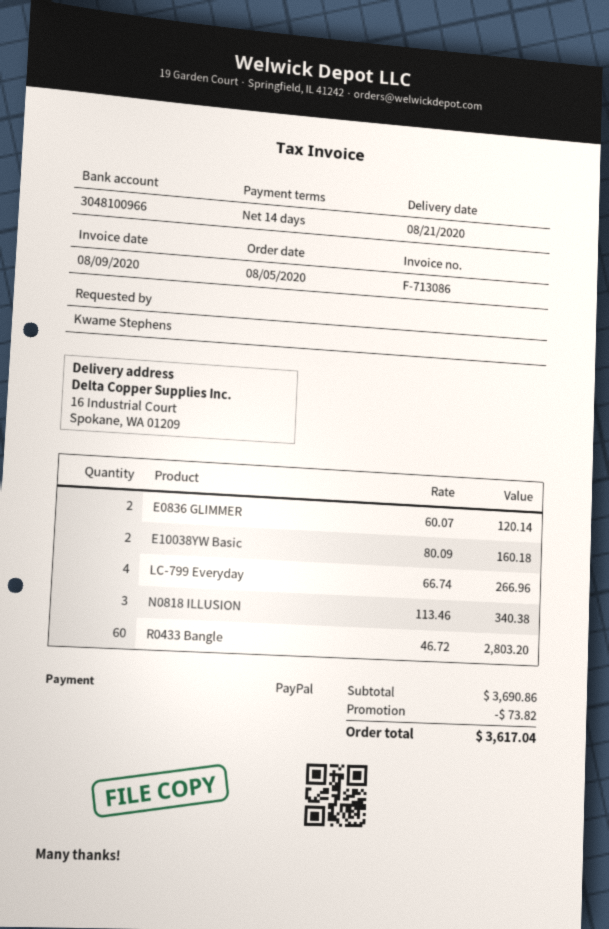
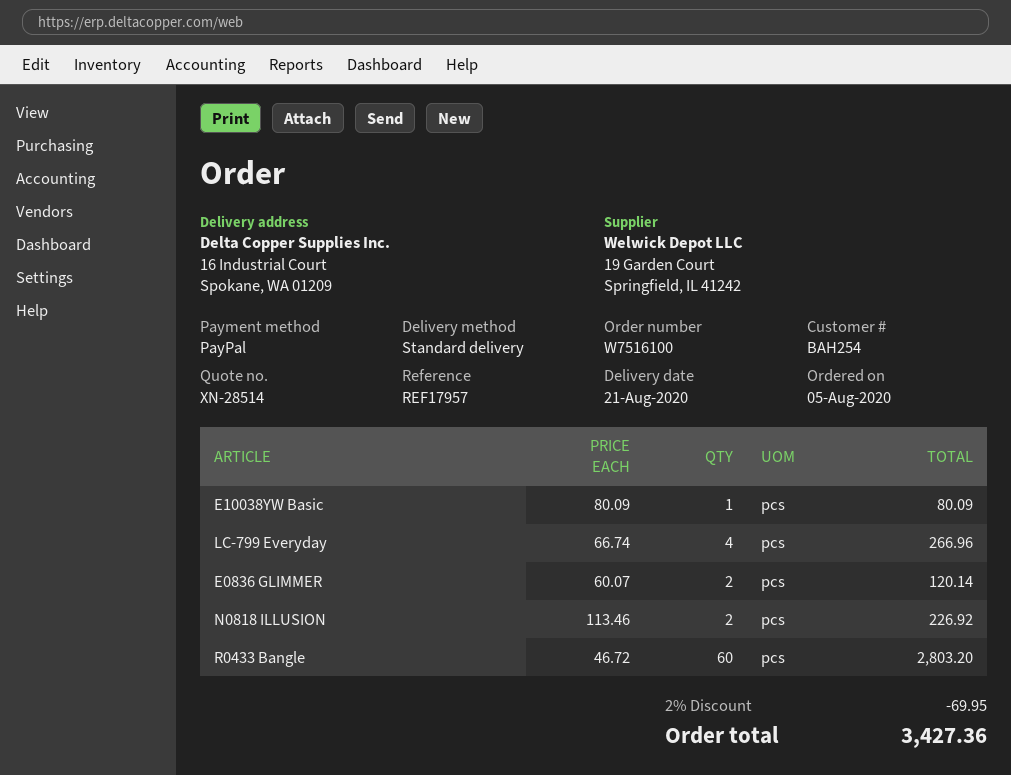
E10038YW Basic: 2 x 80.09 = 160.18 -> 1 x 80.09 = 80.09
N0818 ILLUSION: 3 x 113.46 = 340.38 -> 2 x 113.46 = 226.92
discount: 73.82 -> 69.95
total: 3617.04 -> 3427.36

